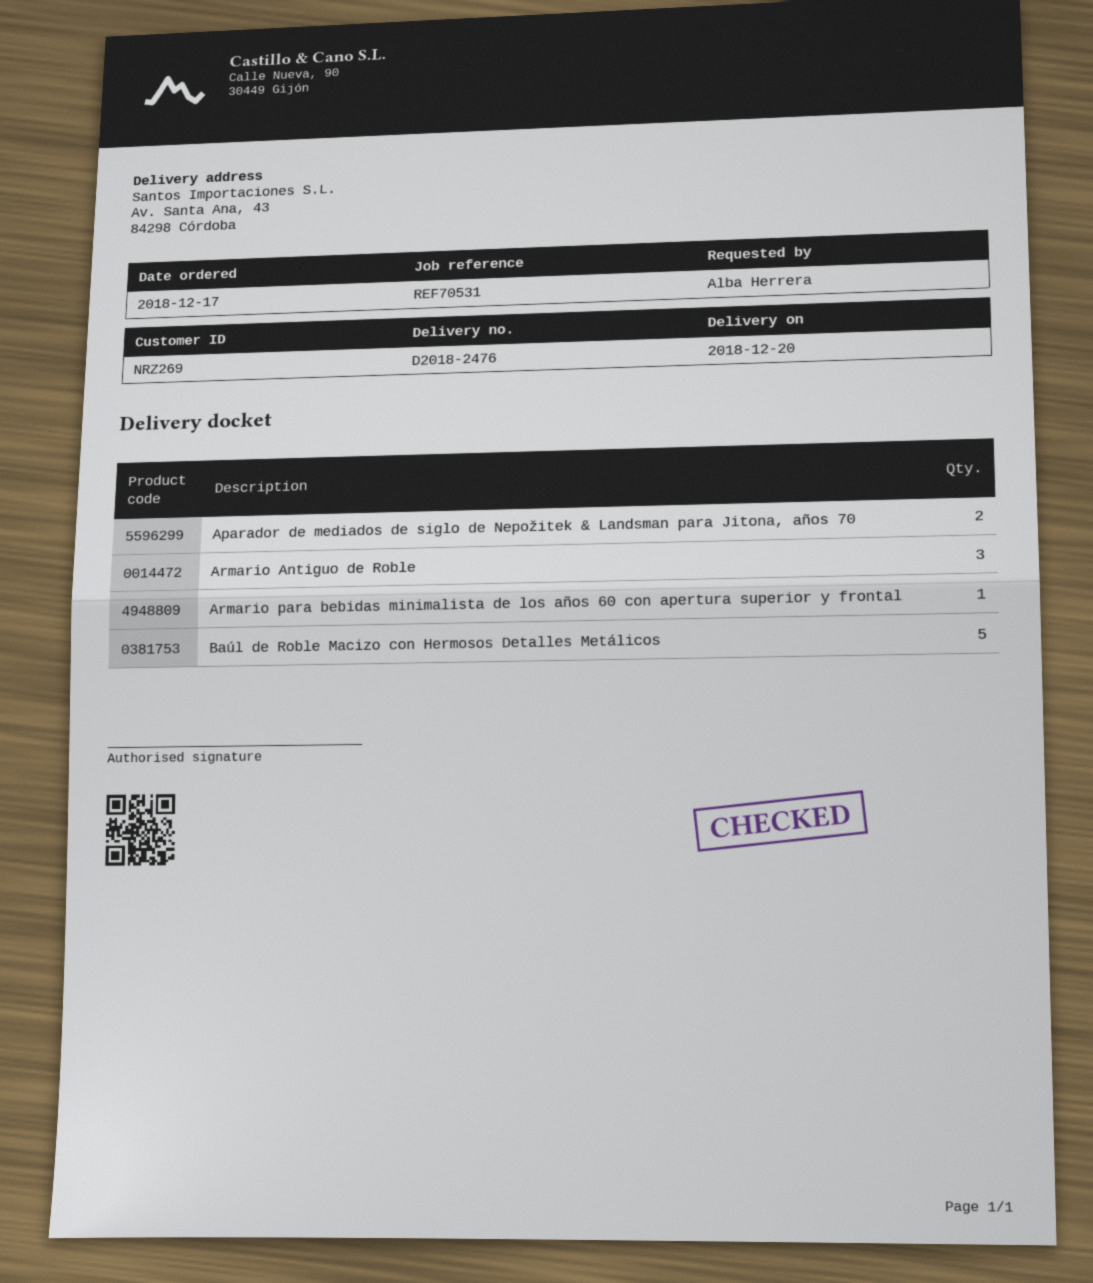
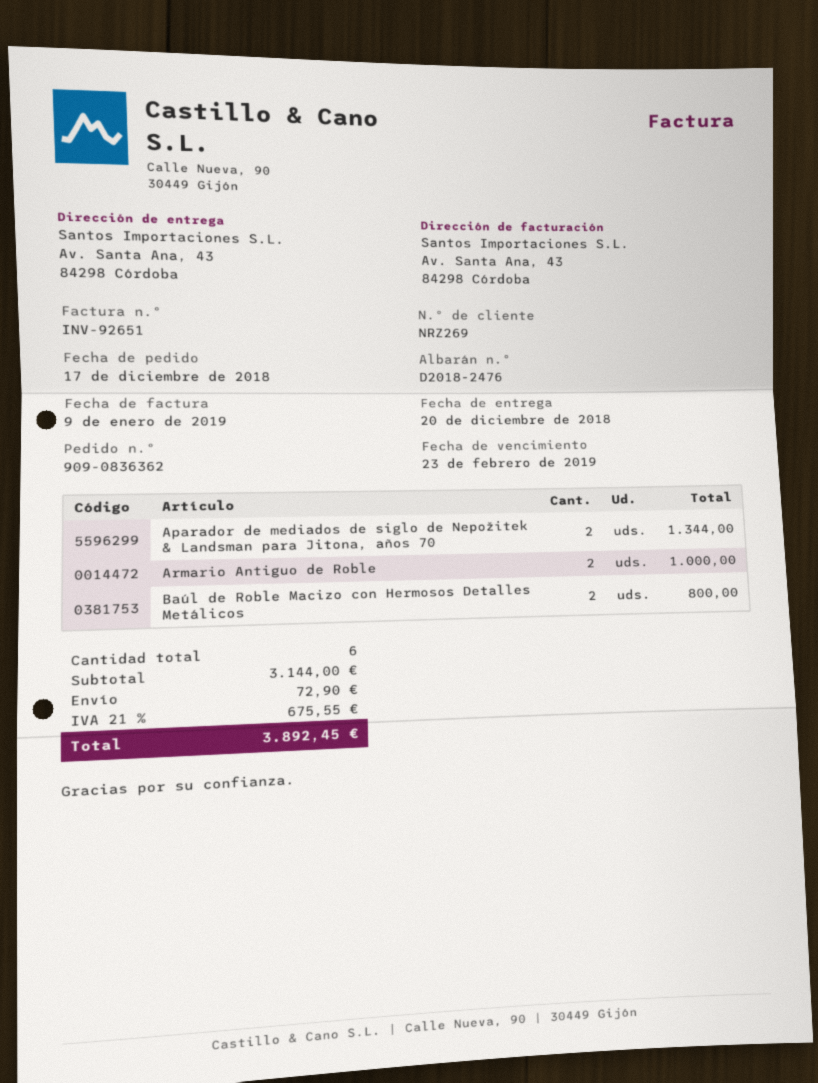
Armario Antiguo de Roble: 3 -> 2
Armario para bebidas minimalista de los años 60 con apertura superior y frontal: 1 -> none
Baúl de Roble Macizo con Hermosos Detalles Metálicos: 5 -> 2

